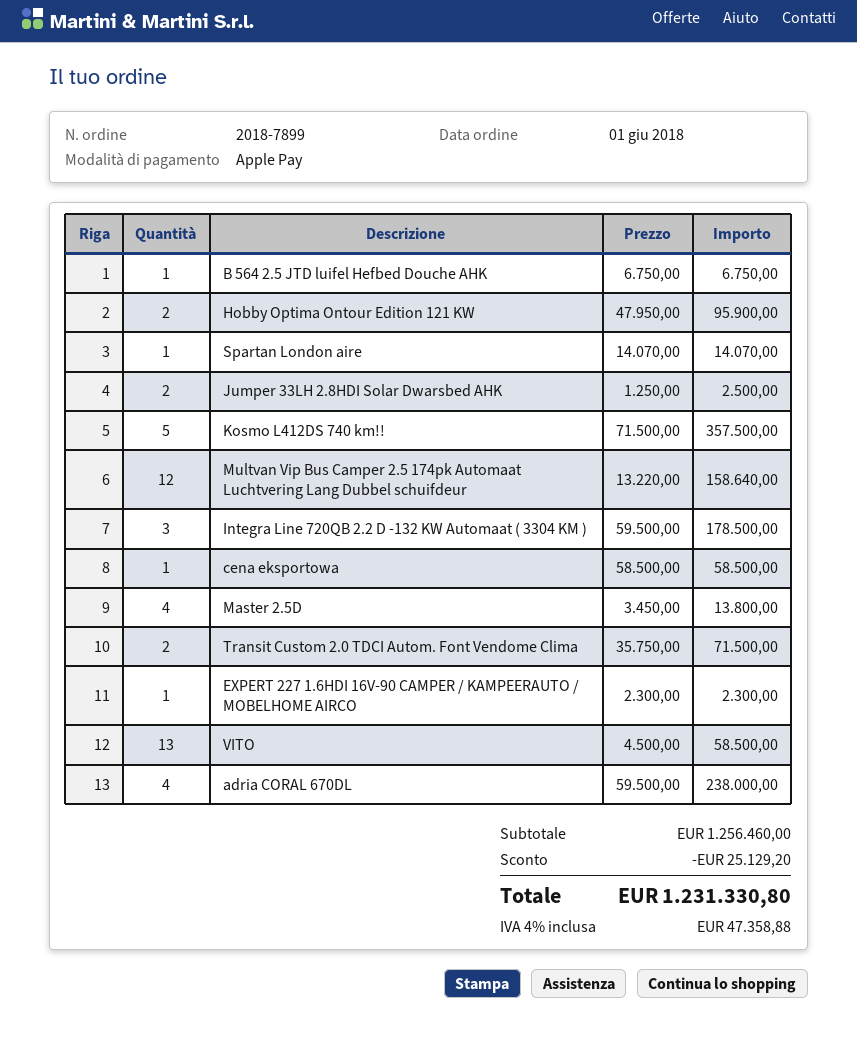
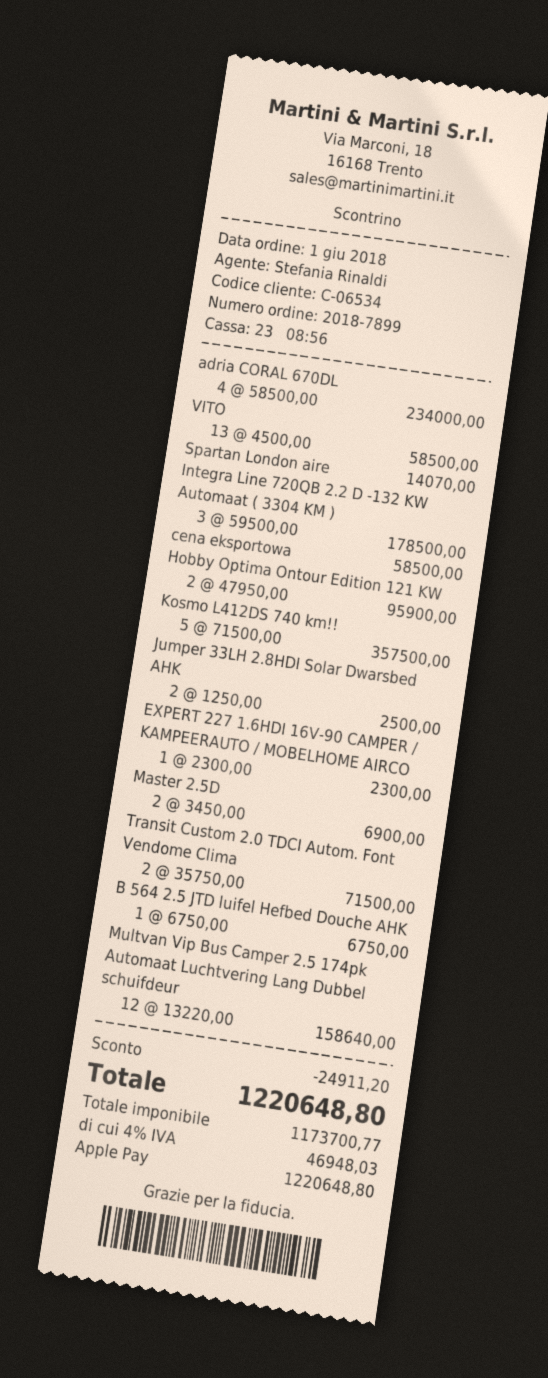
Master 2.5D: 4 x 3450.00 = 13800.00 -> 2 x 3450.00 = 6900.00
adria CORAL 670DL: 4 x 59500.00 = 238000.00 -> 4 x 58500.00 = 234000.00
discount: 25129.20 -> 24911.20
tax: 4% = 47358.88 -> 4% = 46948.03
total: 1231330.80 -> 1220648.80

